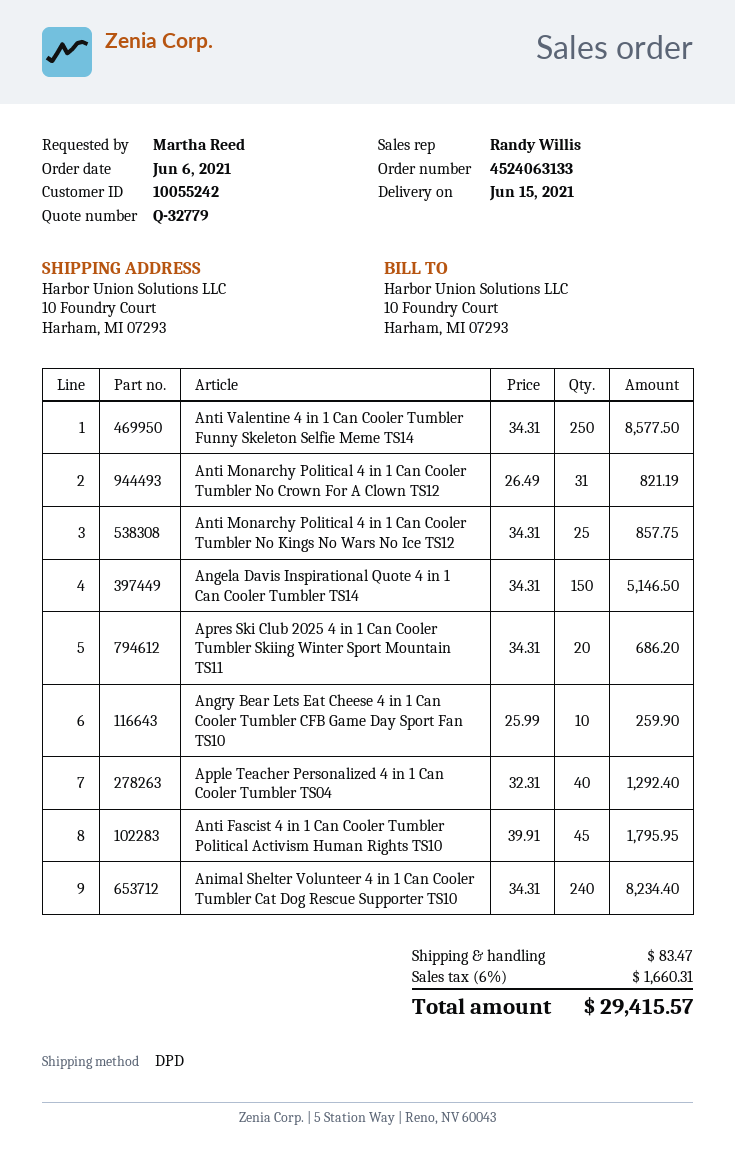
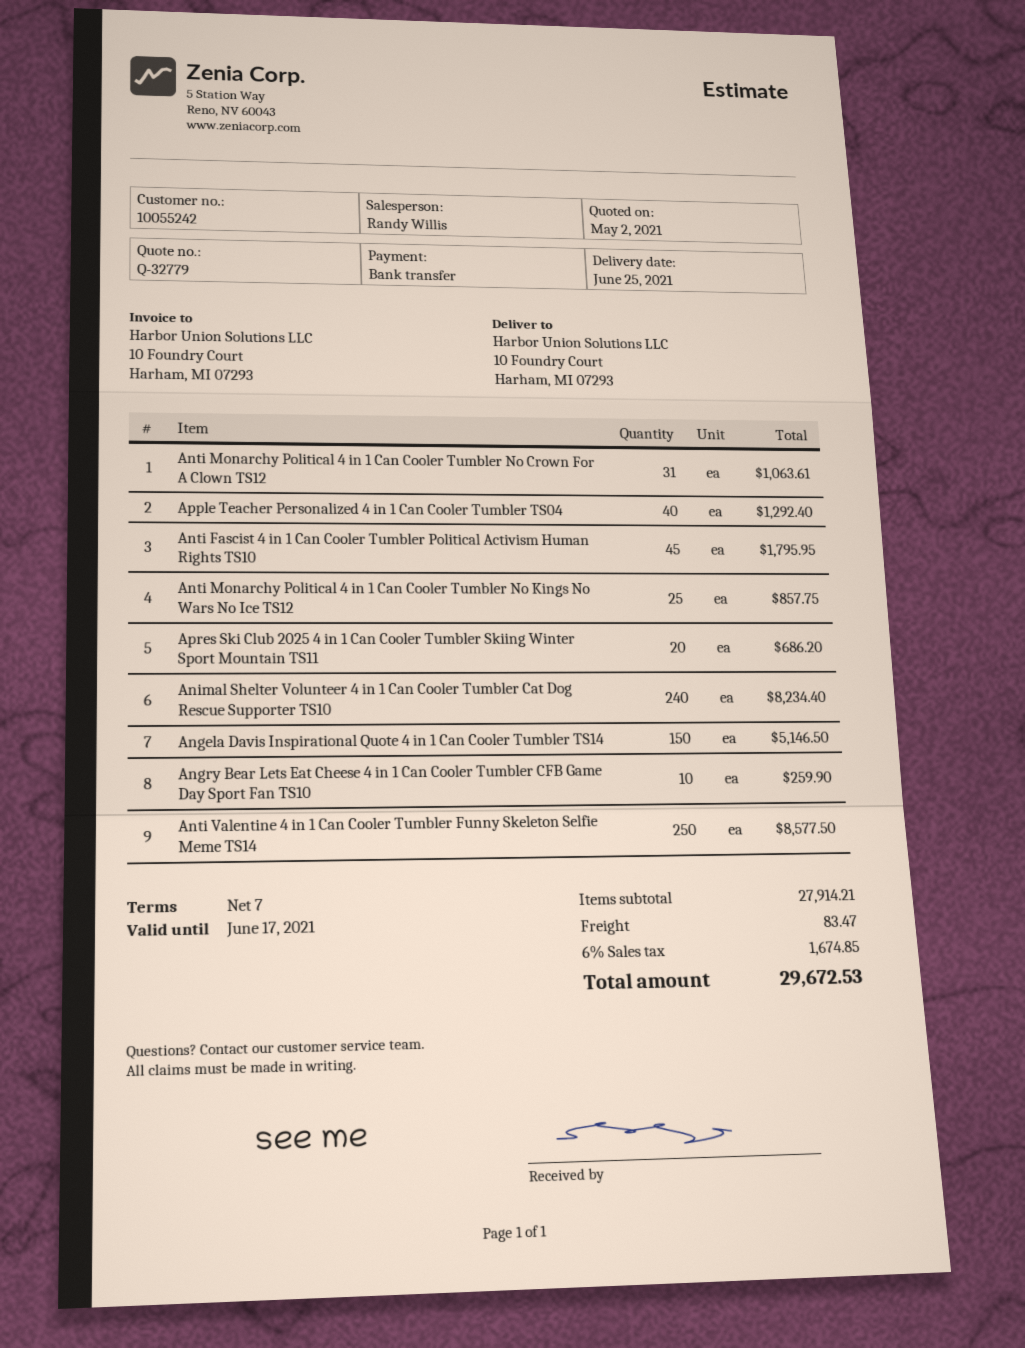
delivery date: 2021-06-15 -> 2021-06-25
Anti Monarchy Political 4 in 1 Can Cooler Tumbler No Crown For A Clown TS12: 31 for 821.19 -> 31 for 1063.61
tax: 6% = 1660.31 -> 6% = 1674.85
total: 29415.57 -> 29672.53

